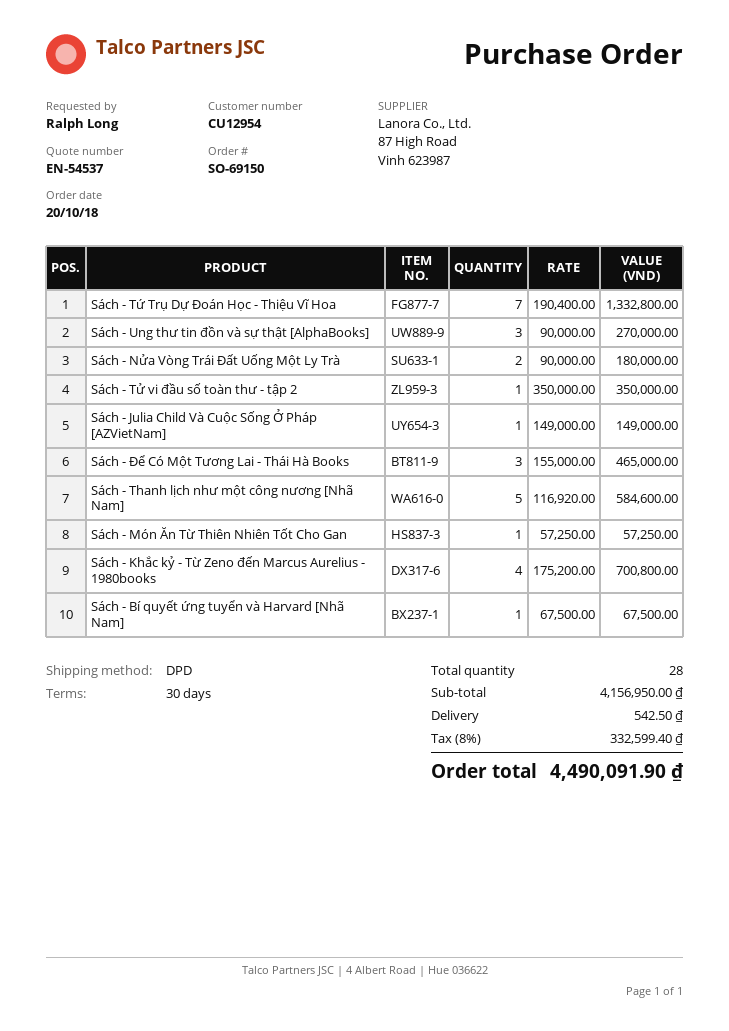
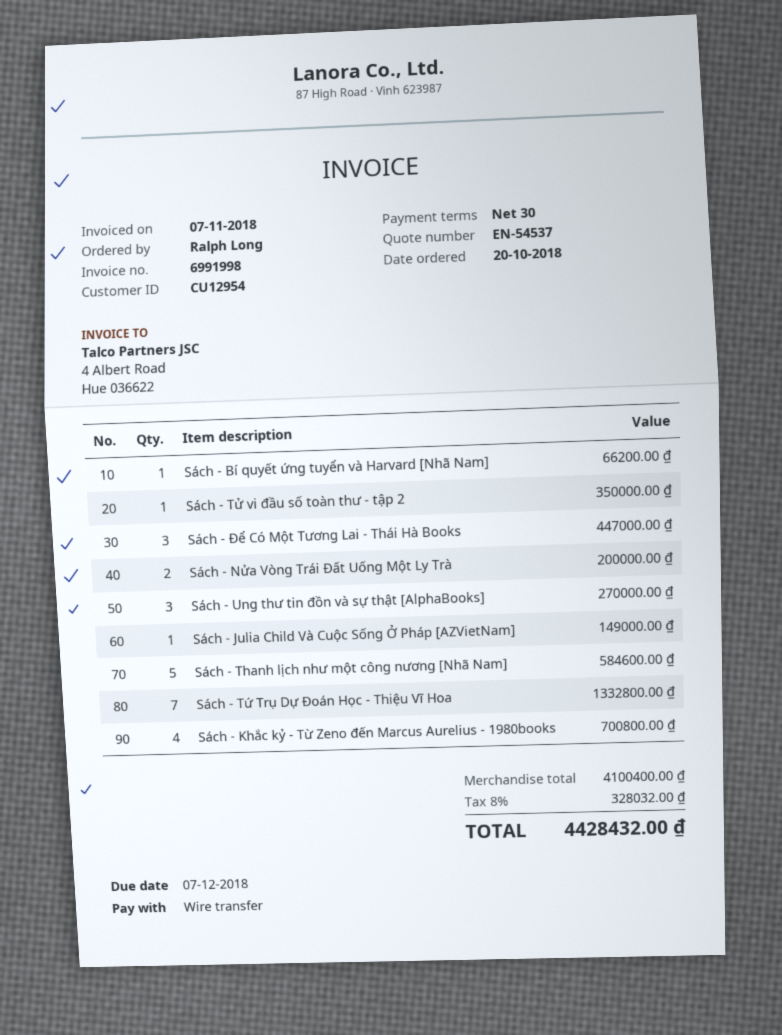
Sách - Nửa Vòng Trái Đất Uống Một Ly Trà: 2 for 180000.00 -> 2 for 200000.00
Sách - Để Có Một Tương Lai - Thái Hà Books: 3 for 465000.00 -> 3 for 447000.00
Sách - Món Ăn Từ Thiên Nhiên Tốt Cho Gan: 1 for 57250.00 -> none
Sách - Bí quyết ứng tuyển và Harvard [Nhã Nam]: 1 for 67500.00 -> 1 for 66200.00
subtotal: 4156950.00 -> 4100400.00
shipping: 542.50 -> none
tax: 8% = 332599.40 -> 8% = 328032.00
total: 4490091.90 -> 4428432.00

